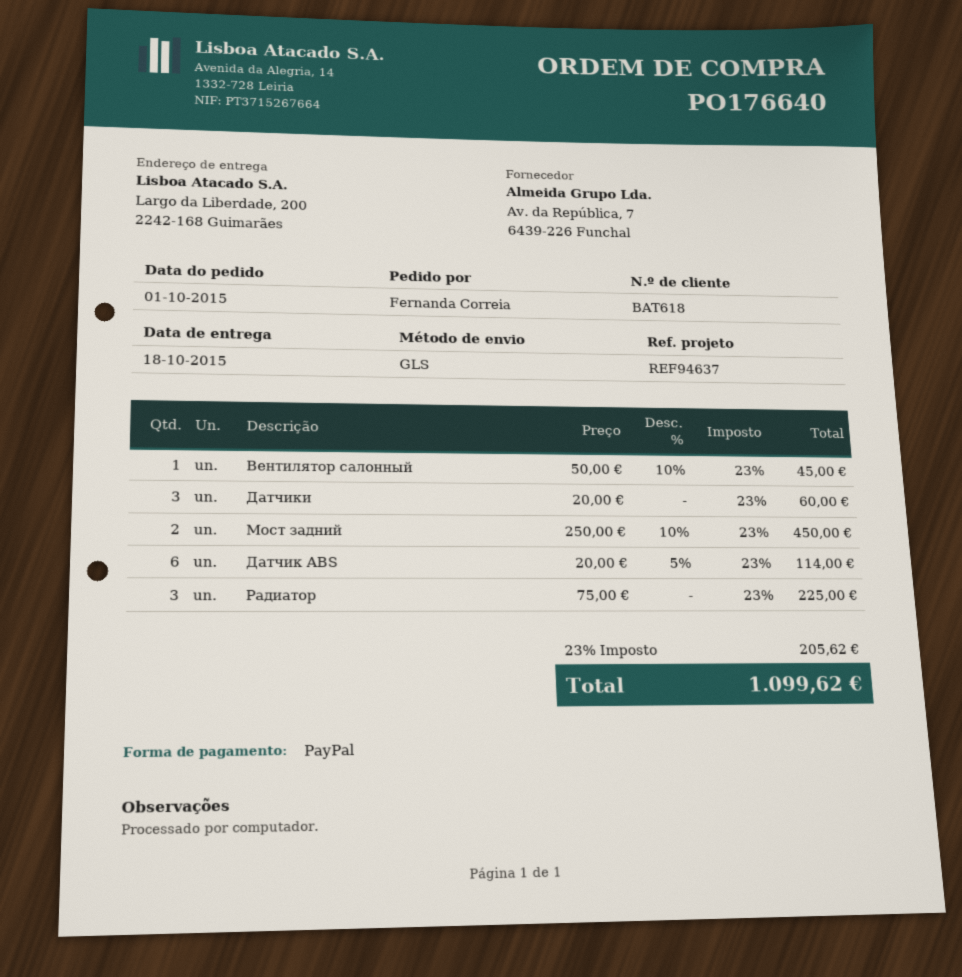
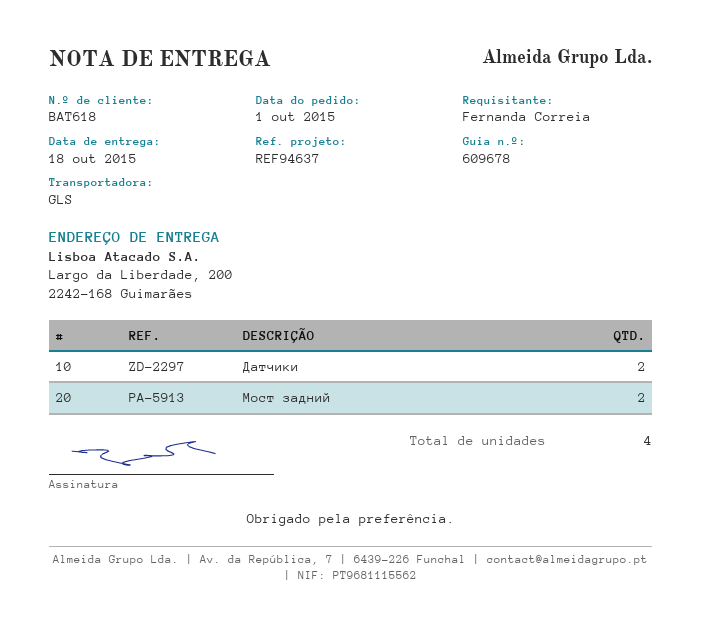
Вентилятор салонный: 1 -> none
Датчики: 3 -> 2
Датчик ABS: 6 -> none
Радиатор: 3 -> none

